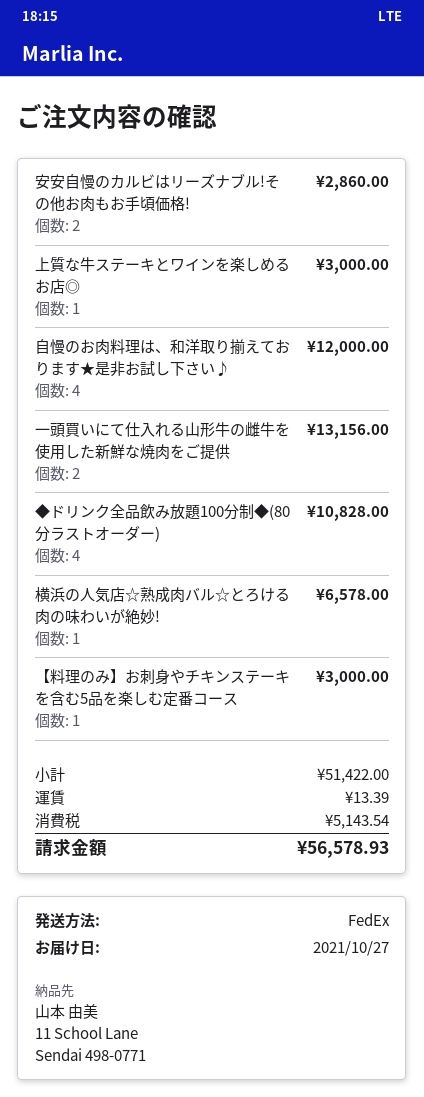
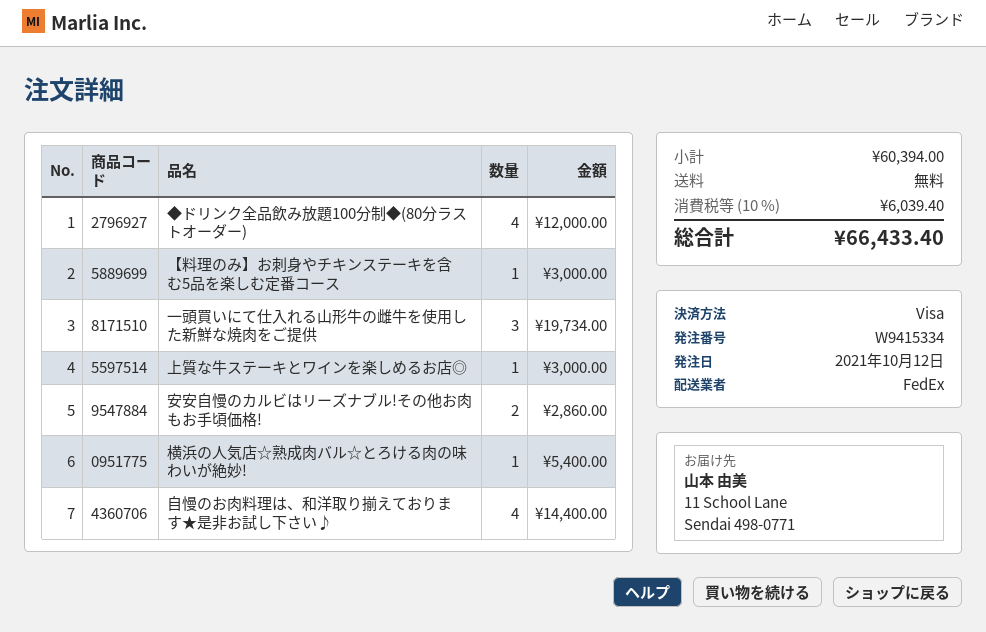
自慢のお肉料理は、和洋取り揃えております★是非お試し下さい♪: 4 for 12000.00 -> 4 for 14400.00
一頭買いにて仕入れる山形牛の雌牛を使用した新鮮な焼肉をご提供: 2 for 13156.00 -> 3 for 19734.00
◆ドリンク全品飲み放題100分制◆(80分ラストオーダー): 4 for 10828.00 -> 4 for 12000.00
横浜の人気店☆熟成肉バル☆とろける肉の味わいが絶妙!: 1 for 6578.00 -> 1 for 5400.00
subtotal: 51422.00 -> 60394.00
shipping: 13.39 -> 0.00
tax: 5143.54 -> 6039.40
total: 56578.93 -> 66433.40

